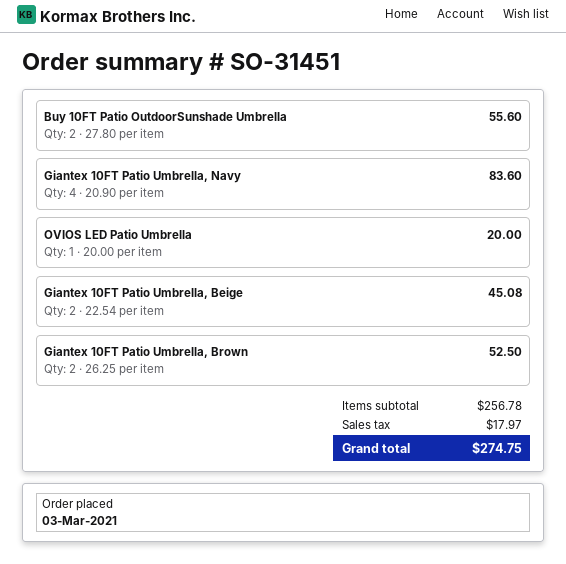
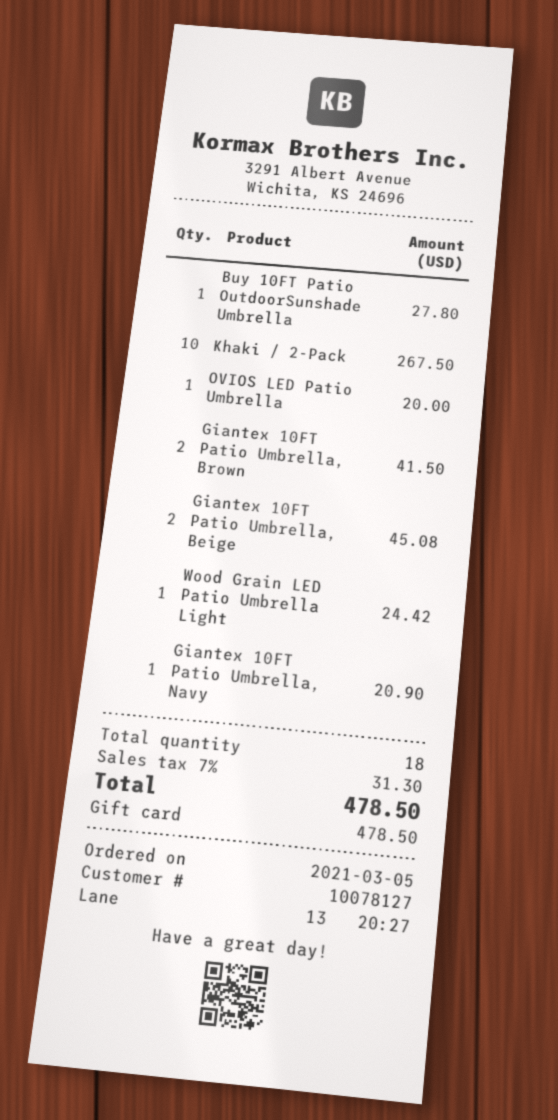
order date: 2021-03-03 -> 2021-03-05
Buy 10FT Patio OutdoorSunshade Umbrella: 2 for 55.60 -> 1 for 27.80
Giantex 10FT Patio Umbrella, Navy: 4 for 83.60 -> 1 for 20.90
Giantex 10FT Patio Umbrella, Brown: 2 for 52.50 -> 2 for 41.50
Khaki / 2-Pack: none -> 10 for 267.50
Wood Grain LED Patio Umbrella Light: none -> 1 for 24.42
tax: 17.97 -> 31.30
total: 274.75 -> 478.50

